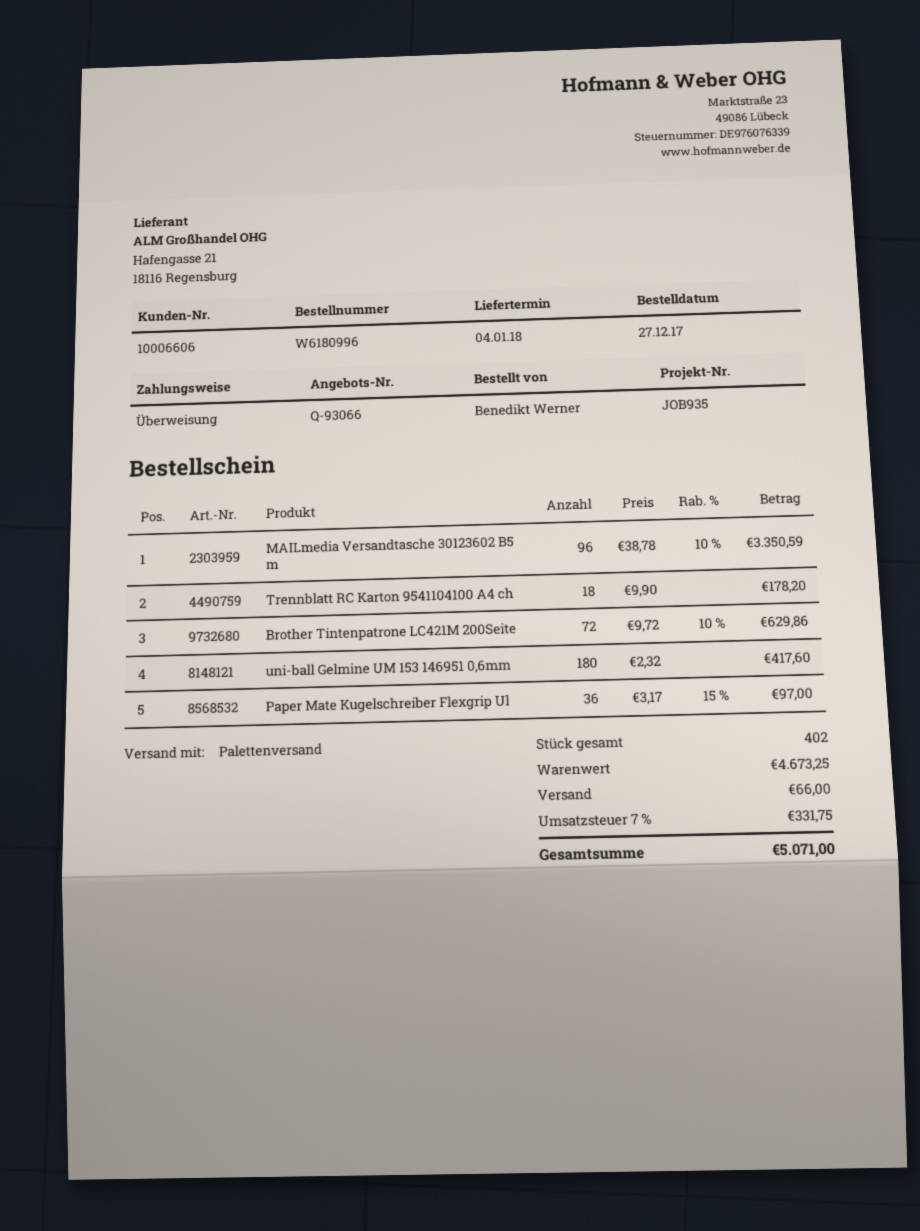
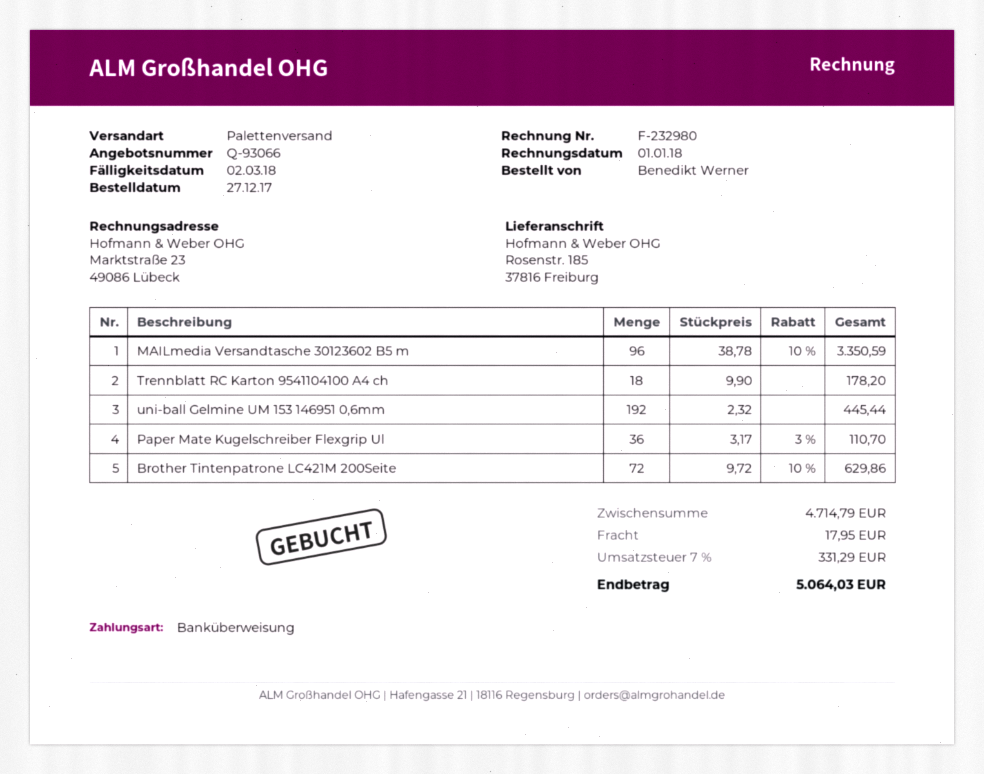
uni-ball Gelmine UM 153 146951 0,6mm: 180 x 2.32 = 417.60 -> 192 x 2.32 = 445.44
Paper Mate Kugelschreiber Flexgrip Ul: 36 x 3.17 - 15% = 97.00 -> 36 x 3.17 - 3% = 110.70
subtotal: 4673.25 -> 4714.79
shipping: 66.00 -> 17.95
tax: 7% = 331.75 -> 7% = 331.29
total: 5071.00 -> 5064.03

